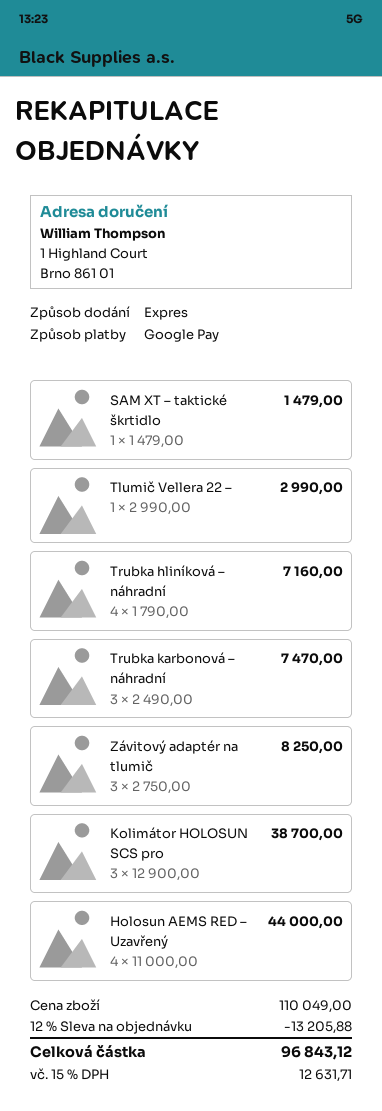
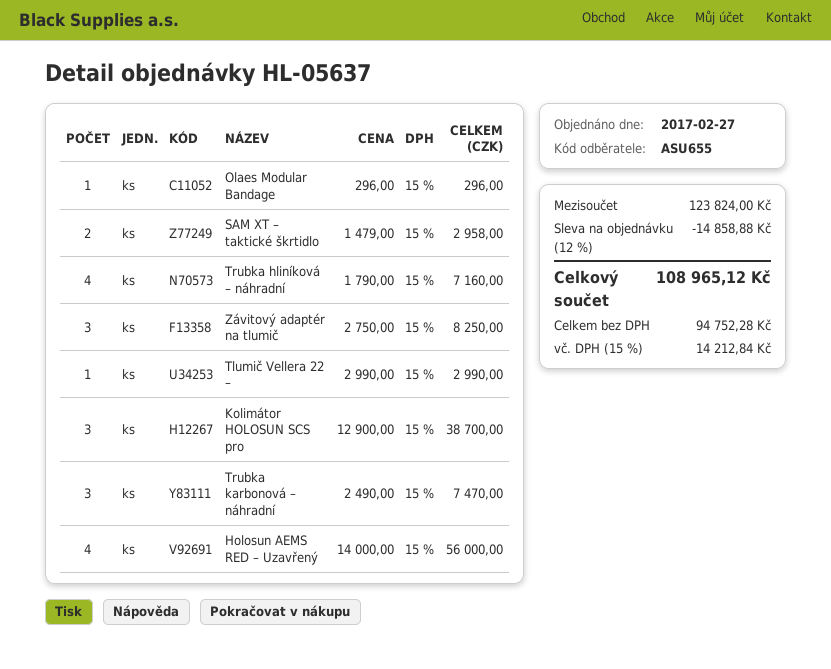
SAM XT – taktické škrtidlo: 1 x 1479.00 = 1479.00 -> 2 x 1479.00 = 2958.00
Holosun AEMS RED – Uzavřený: 4 x 11000.00 = 44000.00 -> 4 x 14000.00 = 56000.00
Olaes Modular Bandage: none -> 1 x 296.00 = 296.00
subtotal: 110049.00 -> 123824.00
discount: 12% = 13205.88 -> 12% = 14858.88
tax: 15% = 12631.71 -> 15% = 14212.84
total: 96843.12 -> 108965.12

